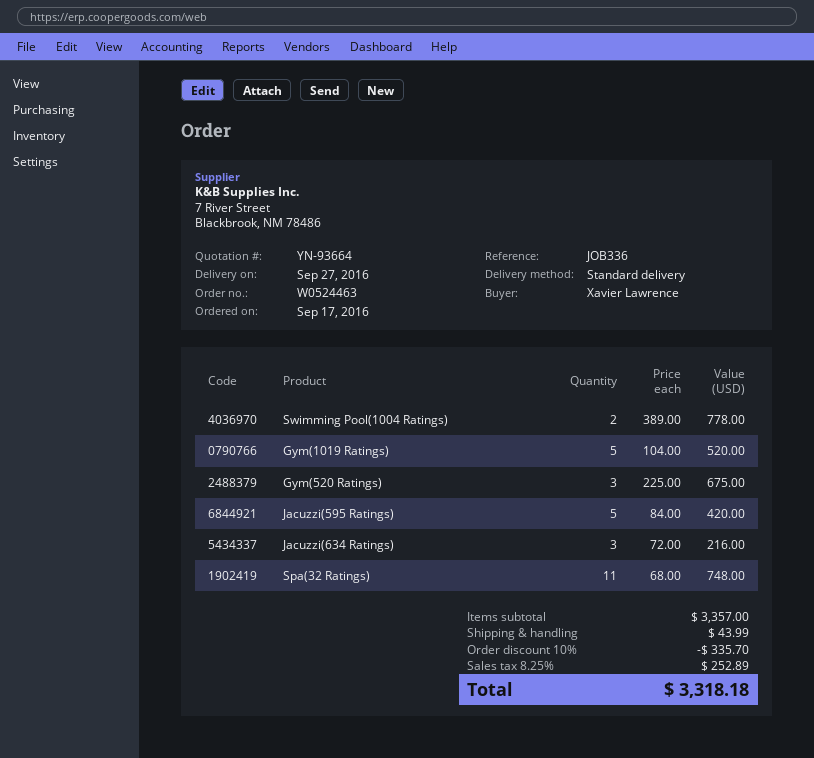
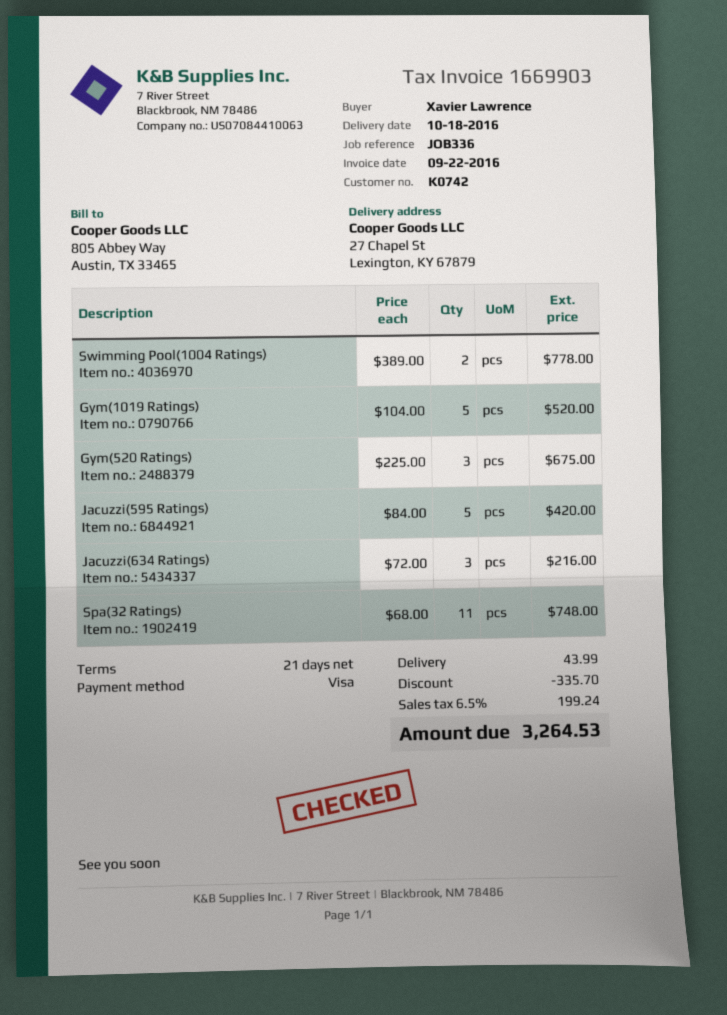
delivery date: 2016-09-27 -> 2016-10-18
tax: 8.25% = 252.89 -> 6.5% = 199.24
total: 3318.18 -> 3264.53

